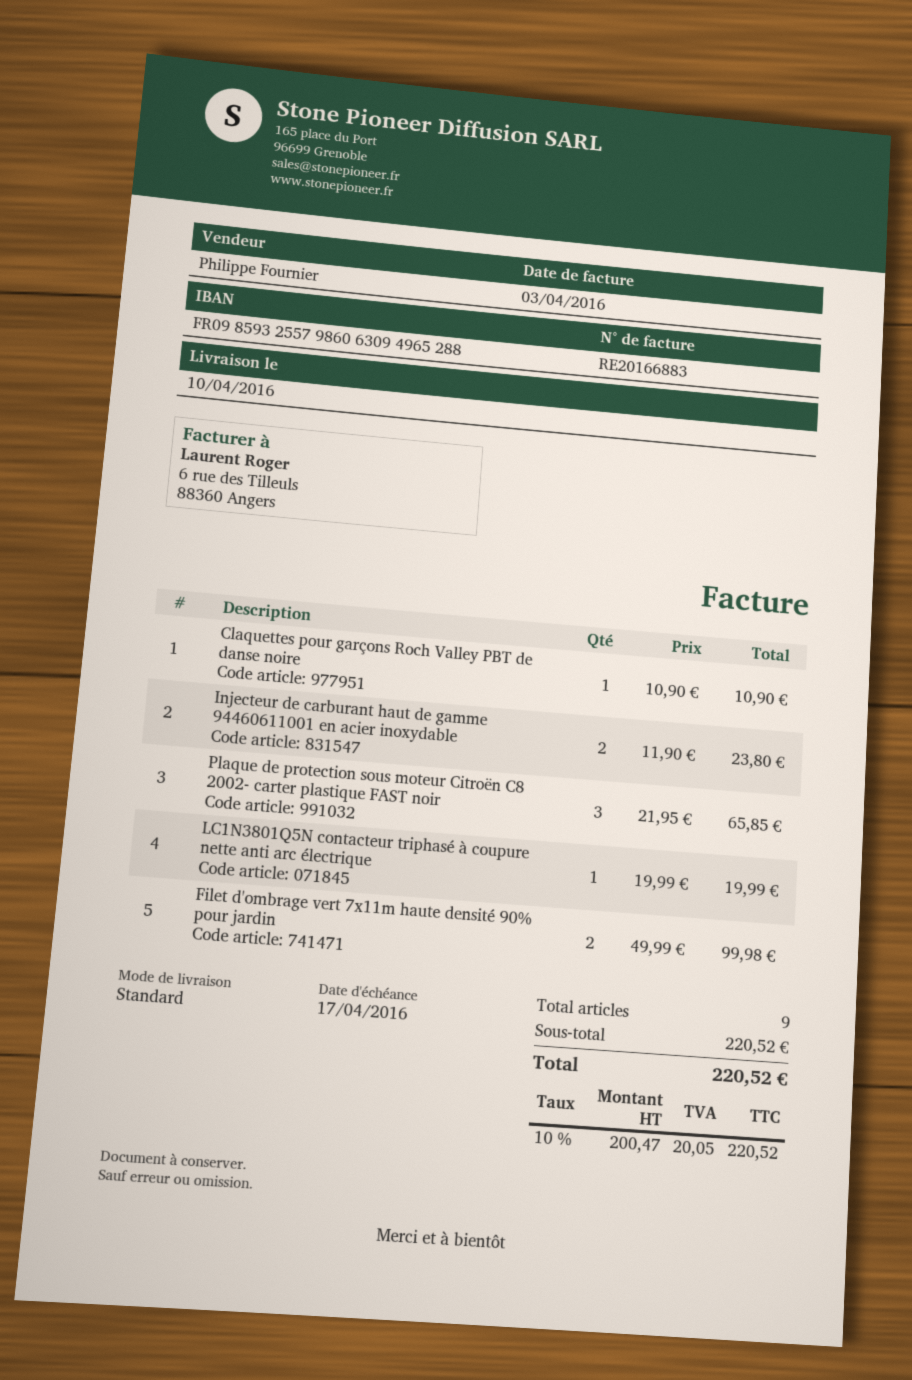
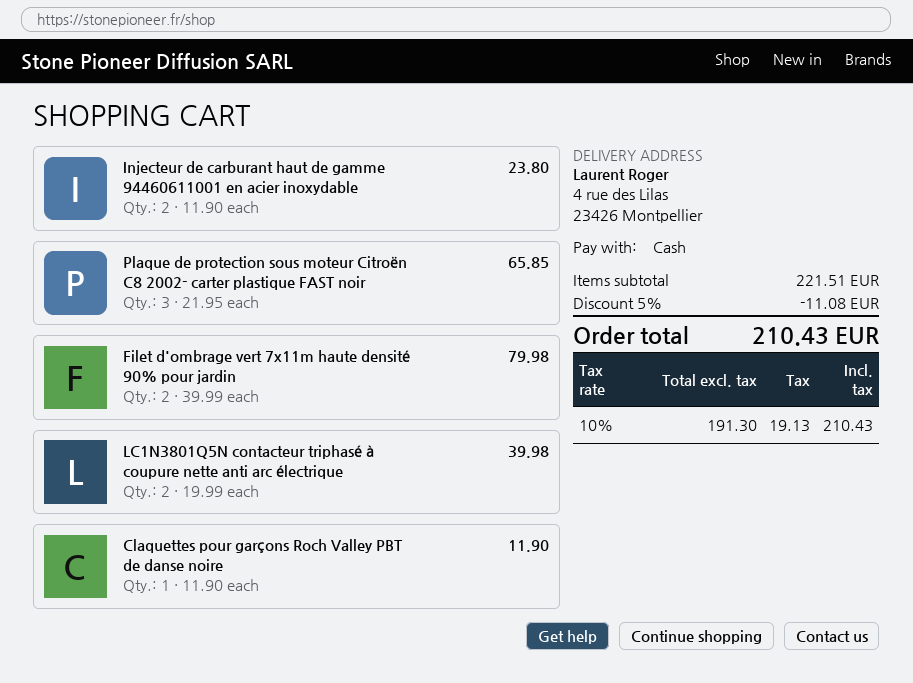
Claquettes pour garçons Roch Valley PBT de danse noire: 1 x 10.90 = 10.90 -> 1 x 11.90 = 11.90
LC1N3801Q5N contacteur triphasé à coupure nette anti arc électrique: 1 x 19.99 = 19.99 -> 2 x 19.99 = 39.98
Filet d'ombrage vert 7x11m haute densité 90% pour jardin: 2 x 49.99 = 99.98 -> 2 x 39.99 = 79.98
subtotal: 220.52 -> 221.51
discount: none -> 5% = 11.08
net: 200.47 -> 191.30
tax: 10% = 20.05 -> 10% = 19.13
total: 220.52 -> 210.43

